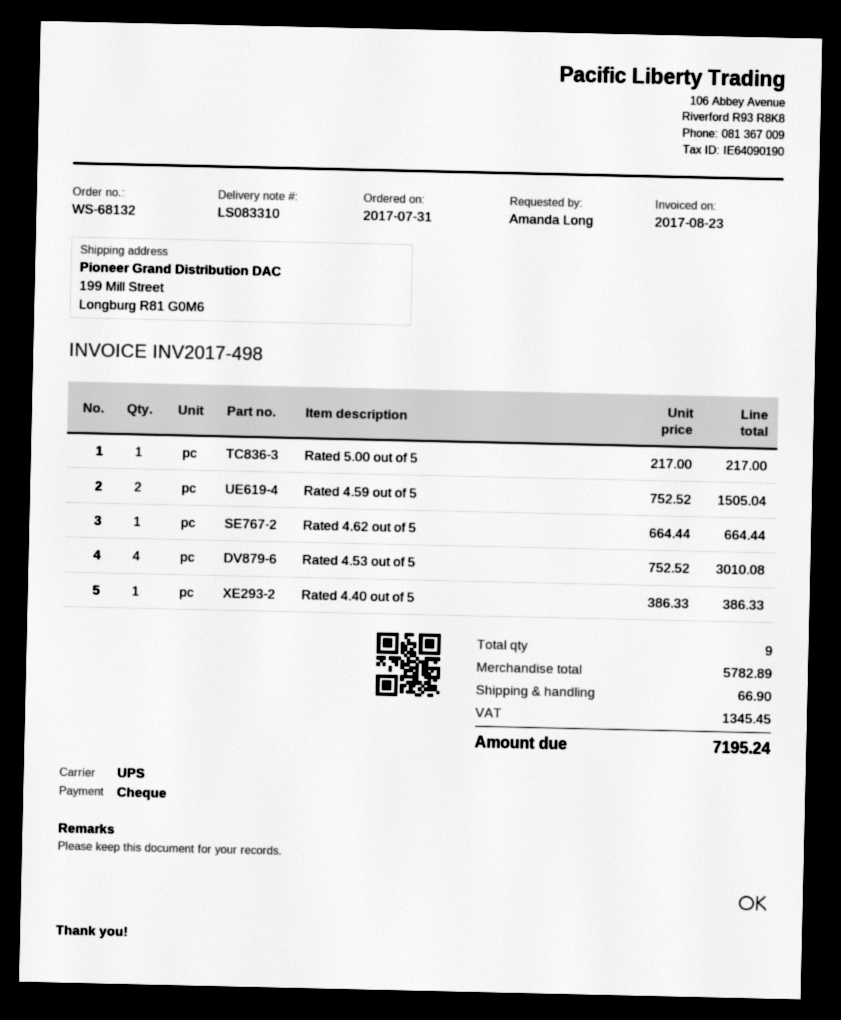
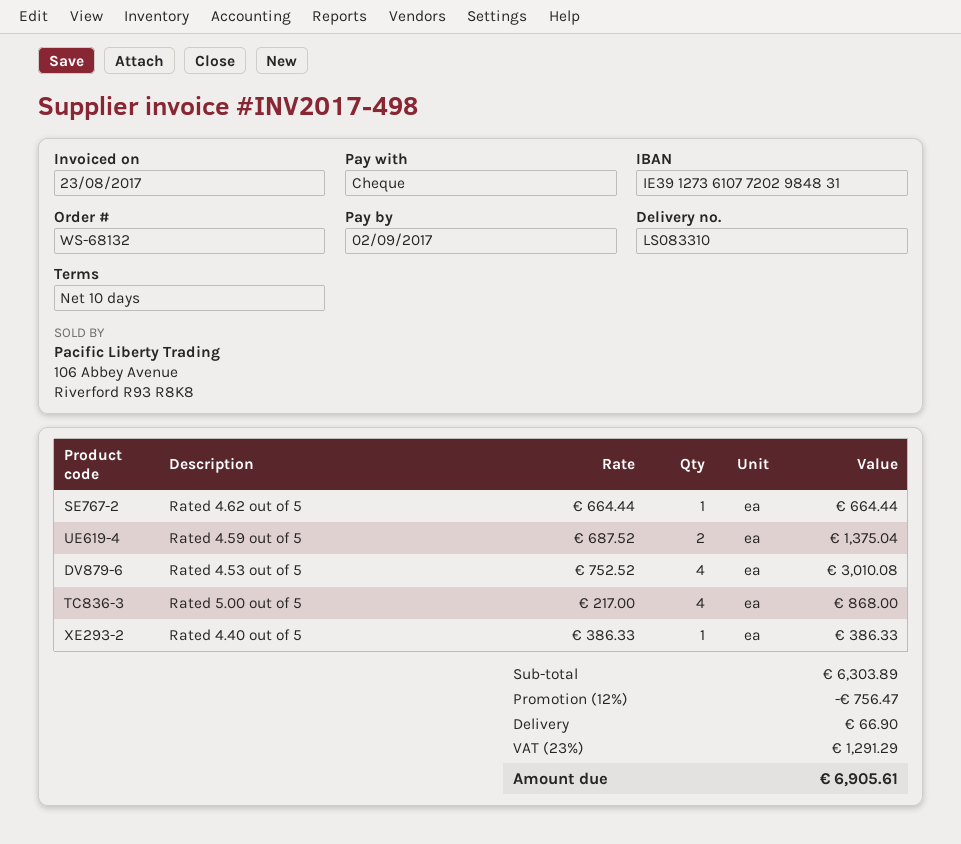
Rated 5.00 out of 5: 1 x 217.00 = 217.00 -> 4 x 217.00 = 868.00
Rated 4.59 out of 5: 2 x 752.52 = 1505.04 -> 2 x 687.52 = 1375.04
subtotal: 5782.89 -> 6303.89
discount: none -> 12% = 756.47
tax: 1345.45 -> 1291.29
total: 7195.24 -> 6905.61

